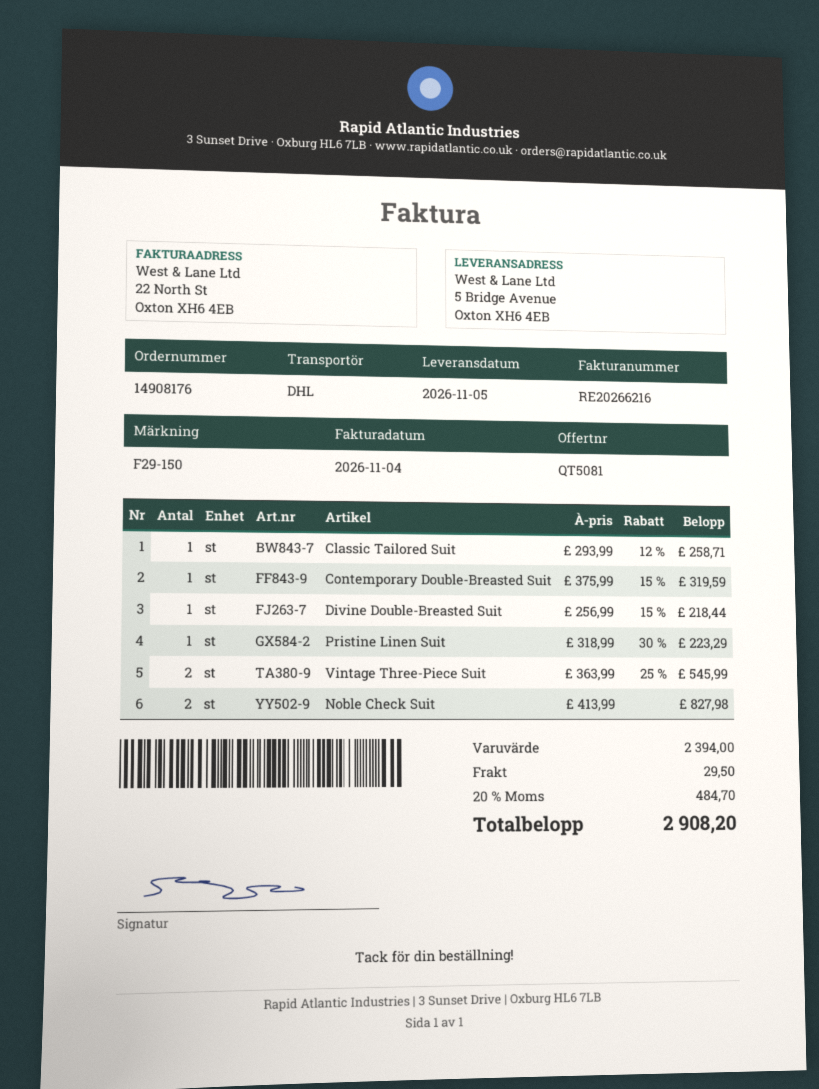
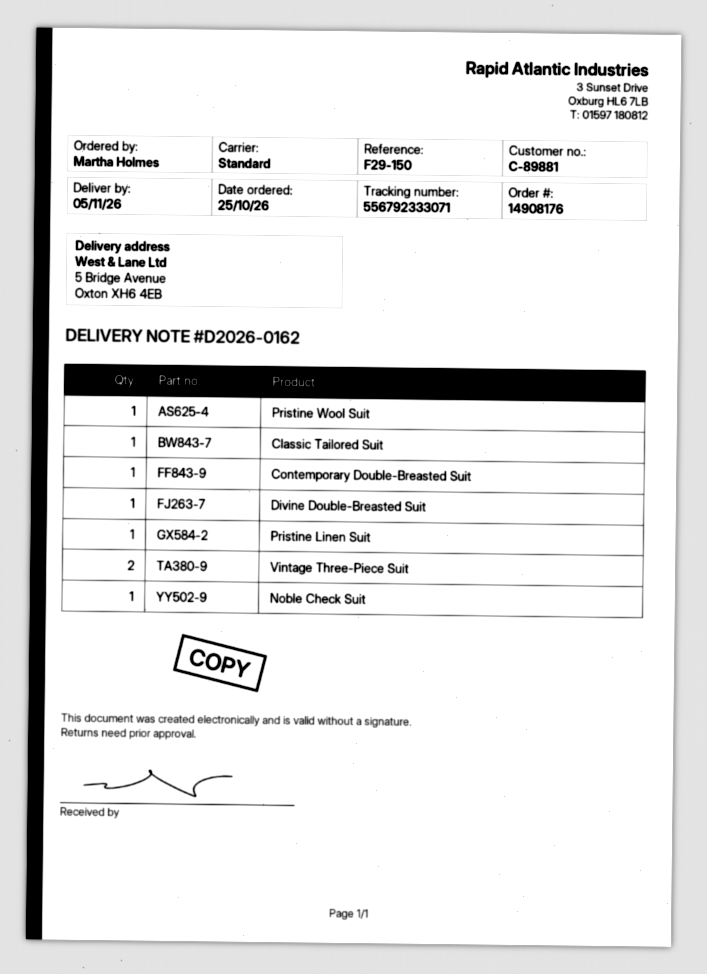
shipping method: DHL -> standard
Noble Check Suit: 2 -> 1
Pristine Wool Suit: none -> 1

